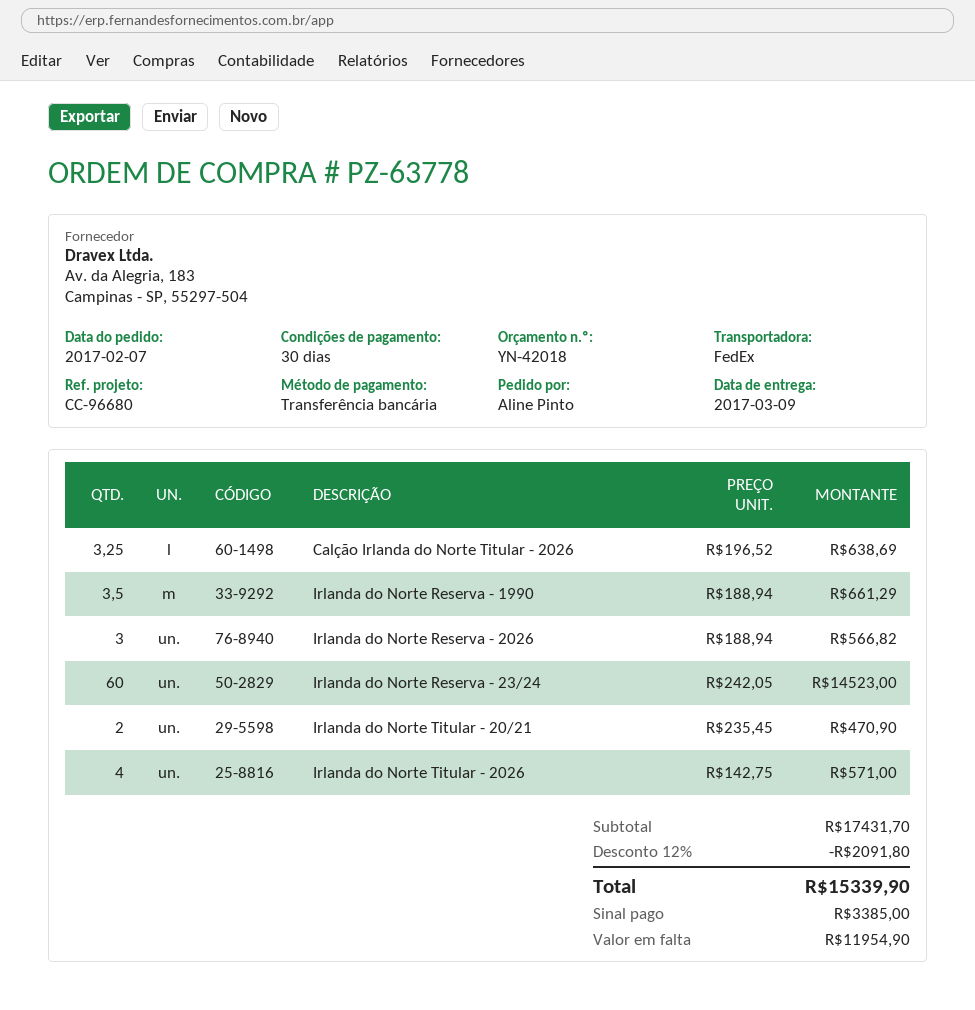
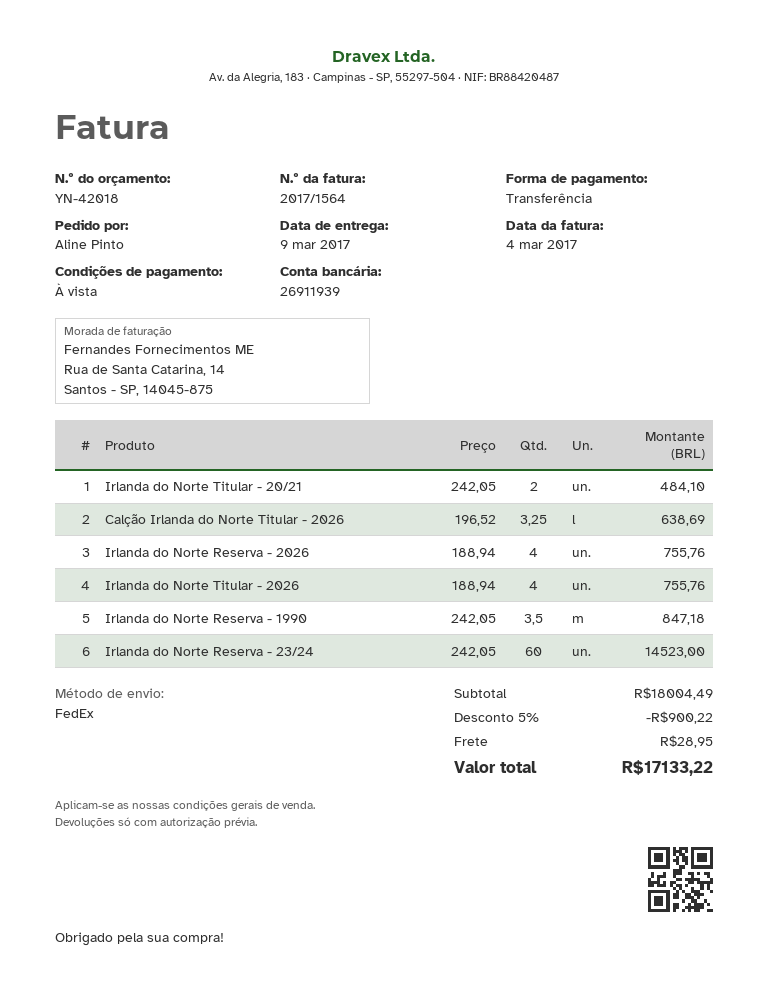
payment terms: 30 days -> on receipt
Irlanda do Norte Reserva - 1990: 3.5 x 188.94 = 661.29 -> 3.5 x 242.05 = 847.18
Irlanda do Norte Reserva - 2026: 3 x 188.94 = 566.82 -> 4 x 188.94 = 755.76
Irlanda do Norte Titular - 20/21: 2 x 235.45 = 470.90 -> 2 x 242.05 = 484.10
Irlanda do Norte Titular - 2026: 4 x 142.75 = 571.00 -> 4 x 188.94 = 755.76
subtotal: 17431.70 -> 18004.49
discount: 12% = 2091.80 -> 5% = 900.22
shipping: none -> 28.95
total: 15339.90 -> 17133.22

